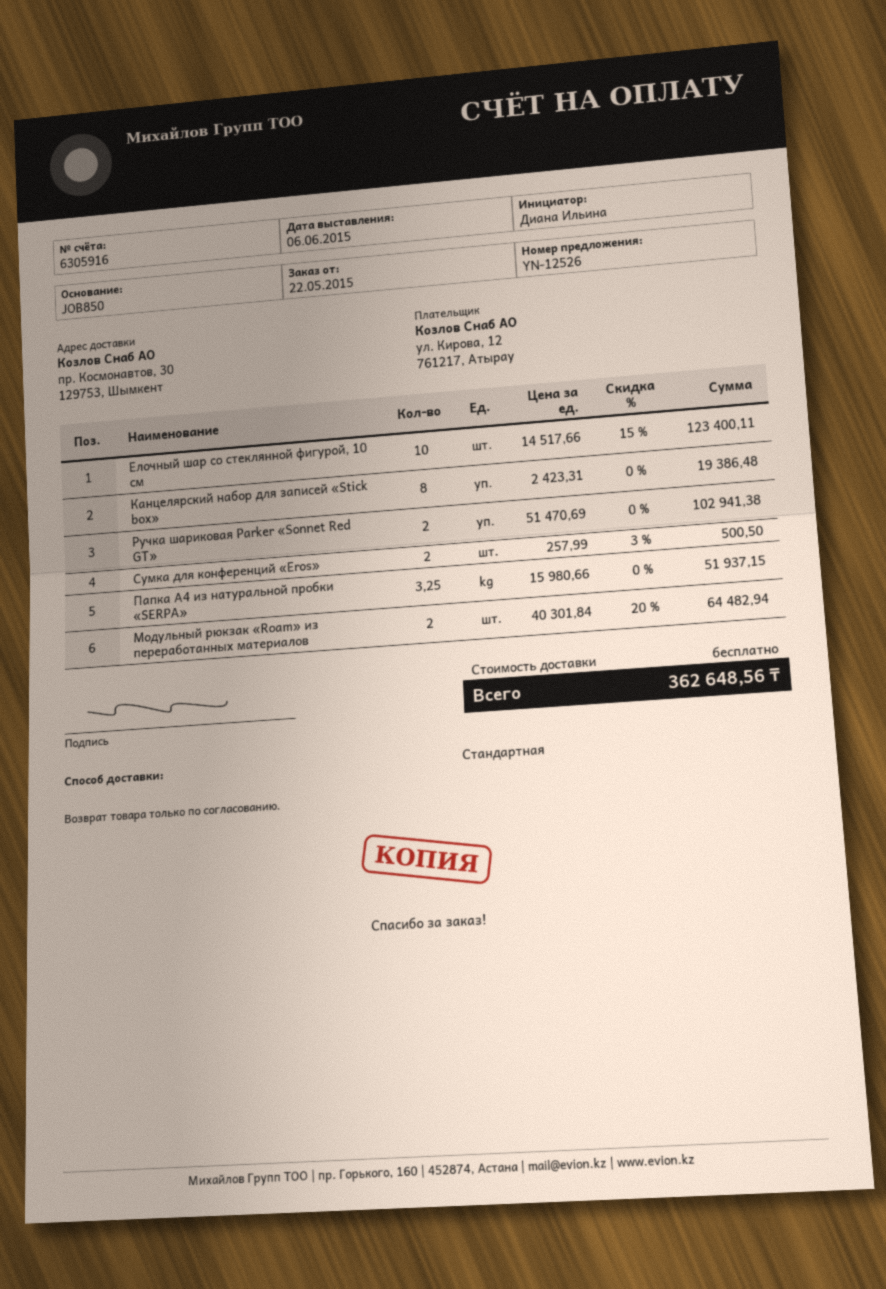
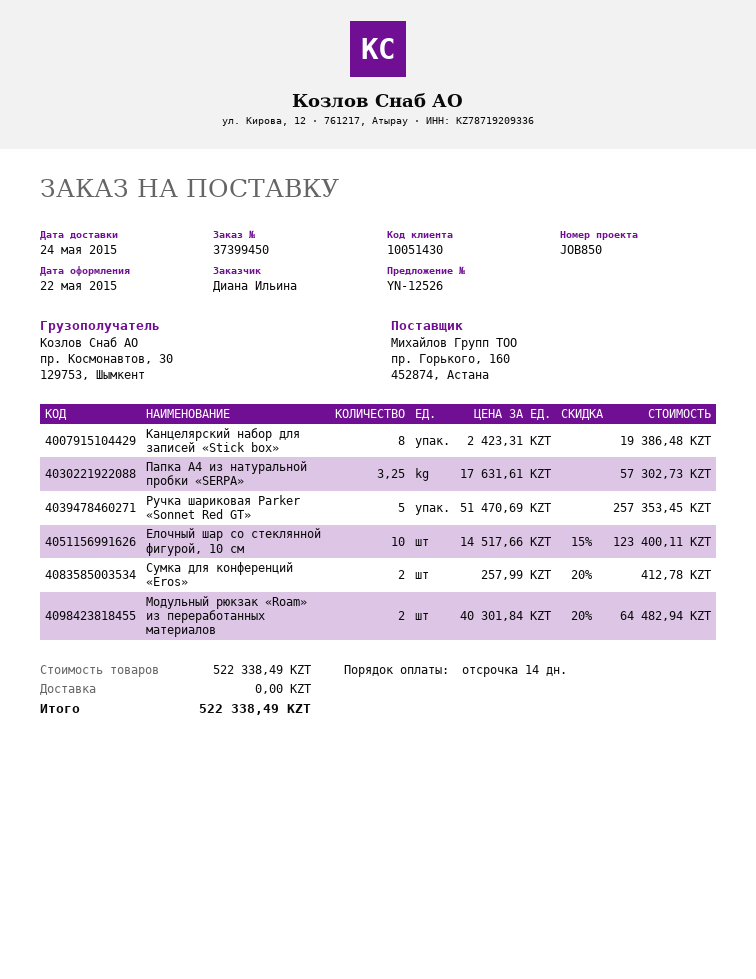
Ручка шариковая Parker «Sonnet Red GT»: 2 x 51470.69 = 102941.38 -> 5 x 51470.69 = 257353.45
Сумка для конференций «Eros»: 2 x 257.99 - 3% = 500.50 -> 2 x 257.99 - 20% = 412.78
Папка A4 из натуральной пробки «SERPA»: 3.25 x 15980.66 = 51937.15 -> 3.25 x 17631.61 = 57302.73
total: 362648.56 -> 522338.49

